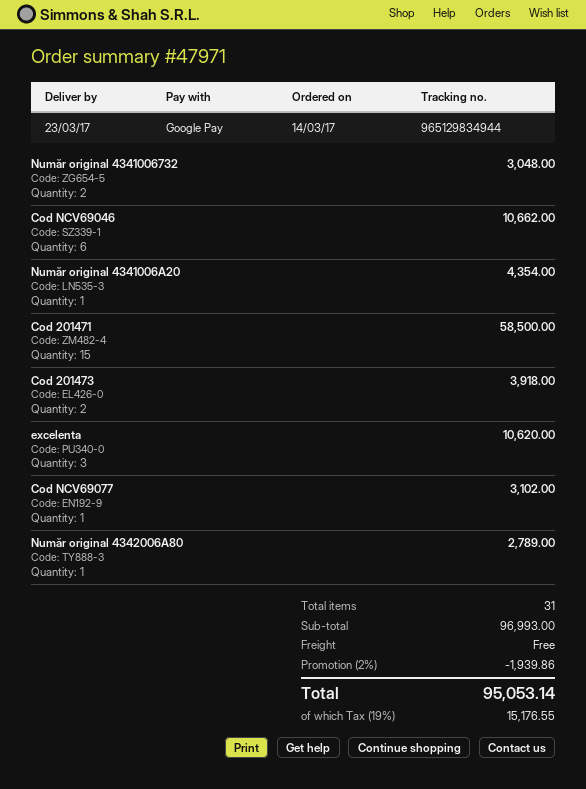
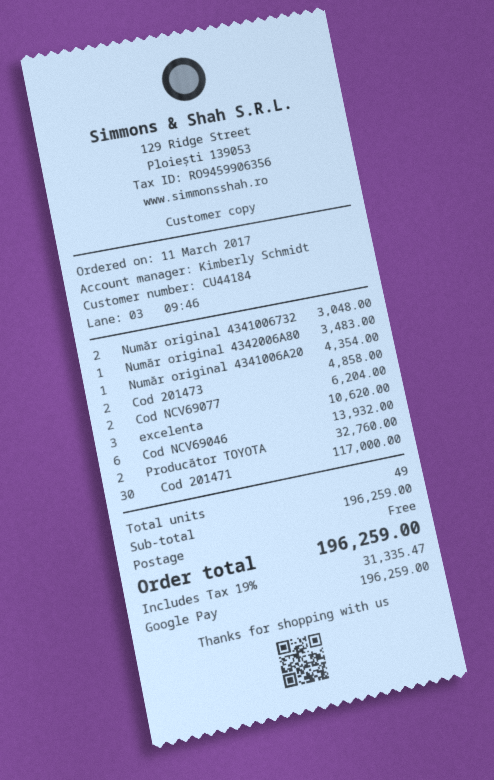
order date: 2017-03-14 -> 2017-03-11
Cod NCV69046: 6 for 10662.00 -> 6 for 13932.00
Cod 201471: 15 for 58500.00 -> 30 for 117000.00
Cod 201473: 2 for 3918.00 -> 2 for 4858.00
Cod NCV69077: 1 for 3102.00 -> 2 for 6204.00
Număr original 4342006A80: 1 for 2789.00 -> 1 for 3483.00
Producător TOYOTA: none -> 2 for 32760.00
total quantity: 31 -> 49
subtotal: 96993.00 -> 196259.00
discount: 2% = 1939.86 -> none
tax: 19% = 15176.55 -> 19% = 31335.47
total: 95053.14 -> 196259.00

